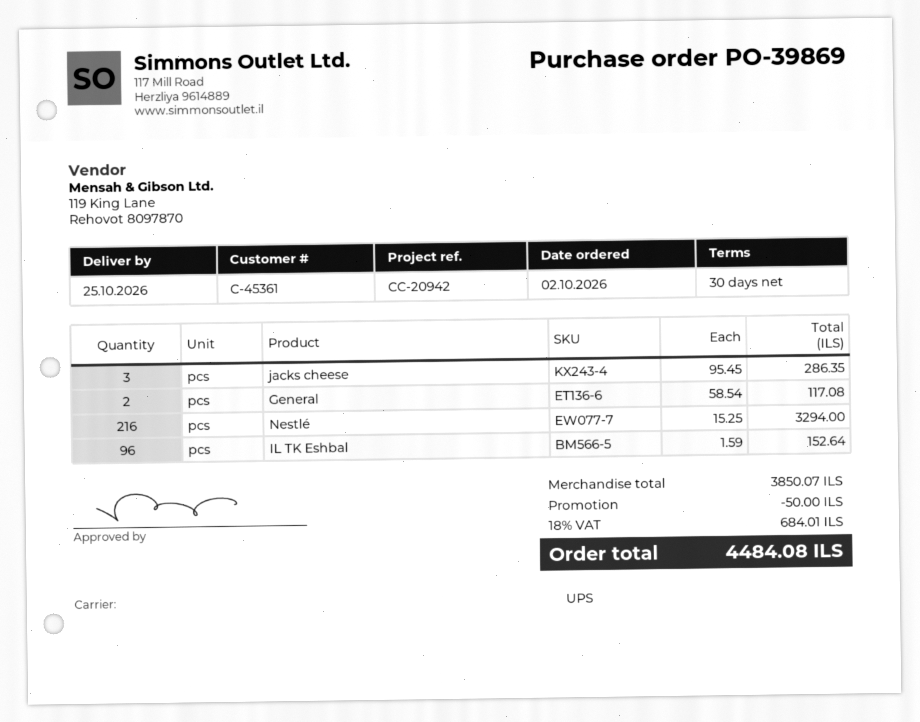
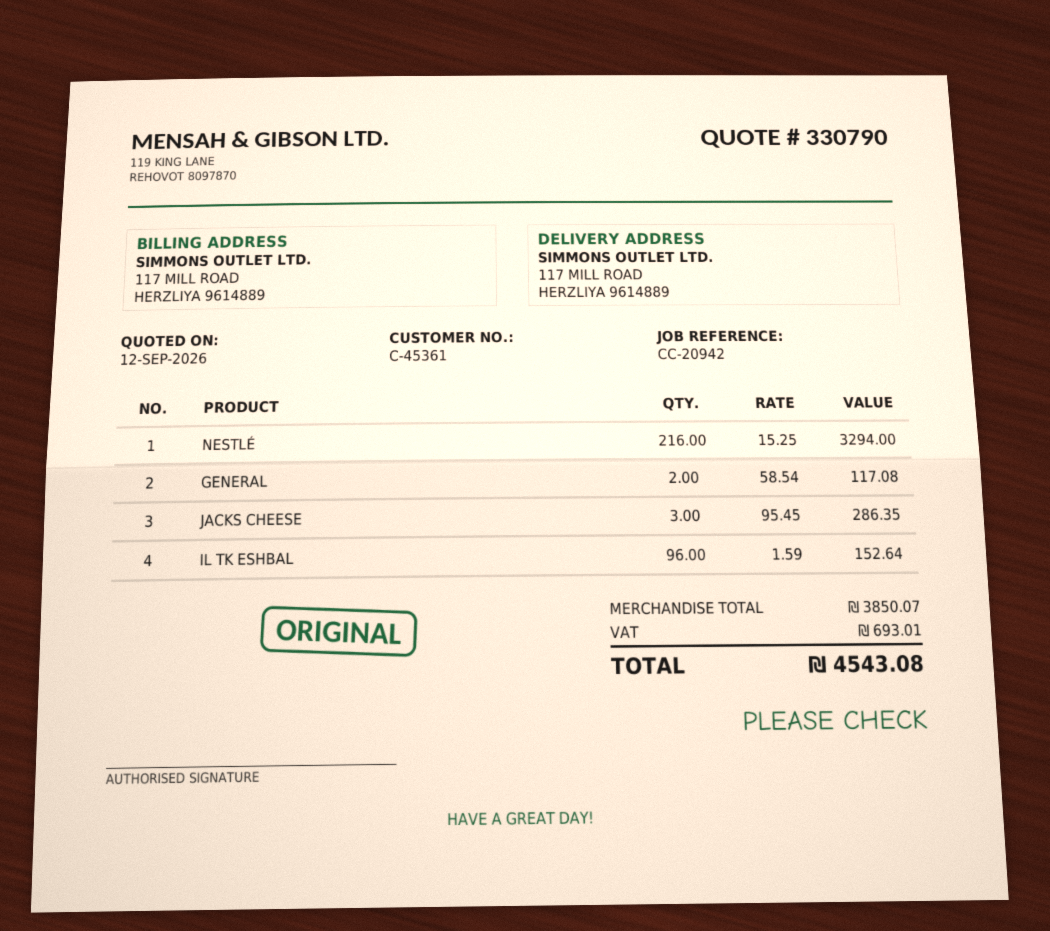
discount: 50.00 -> none
tax: 684.01 -> 693.01
total: 4484.08 -> 4543.08

